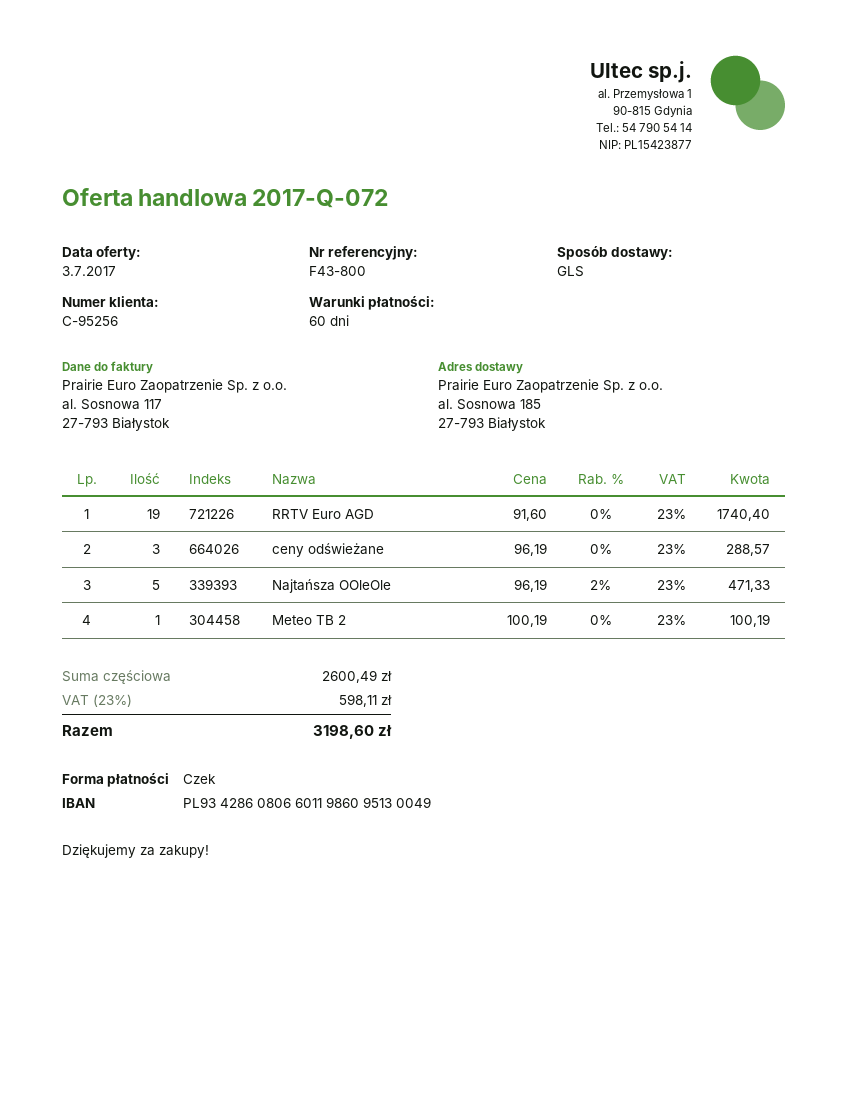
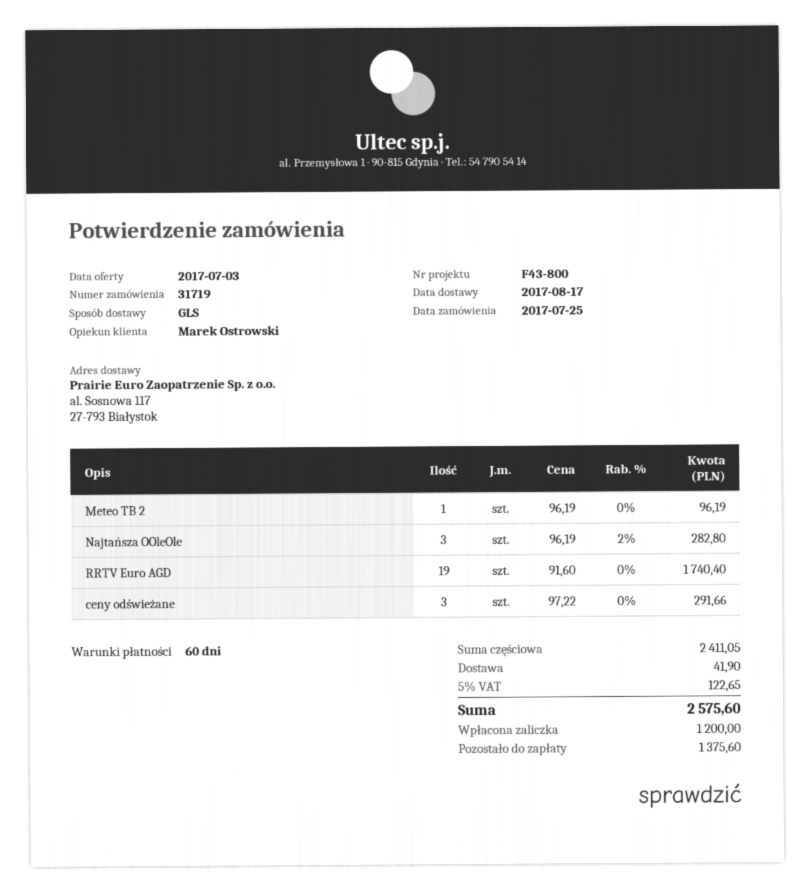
ship to: al. Sosnowa 185, 27-793 Białystok -> al. Sosnowa 117, 27-793 Białystok
ceny odświeżane: 3 x 96.19 = 288.57 -> 3 x 97.22 = 291.66
Najtańsza OOleOle: 5 x 96.19 - 2% = 471.33 -> 3 x 96.19 - 2% = 282.80
Meteo TB 2: 1 x 100.19 = 100.19 -> 1 x 96.19 = 96.19
subtotal: 2600.49 -> 2411.05
shipping: none -> 41.90
tax: 23% = 598.11 -> 5% = 122.65
total: 3198.60 -> 2575.60

